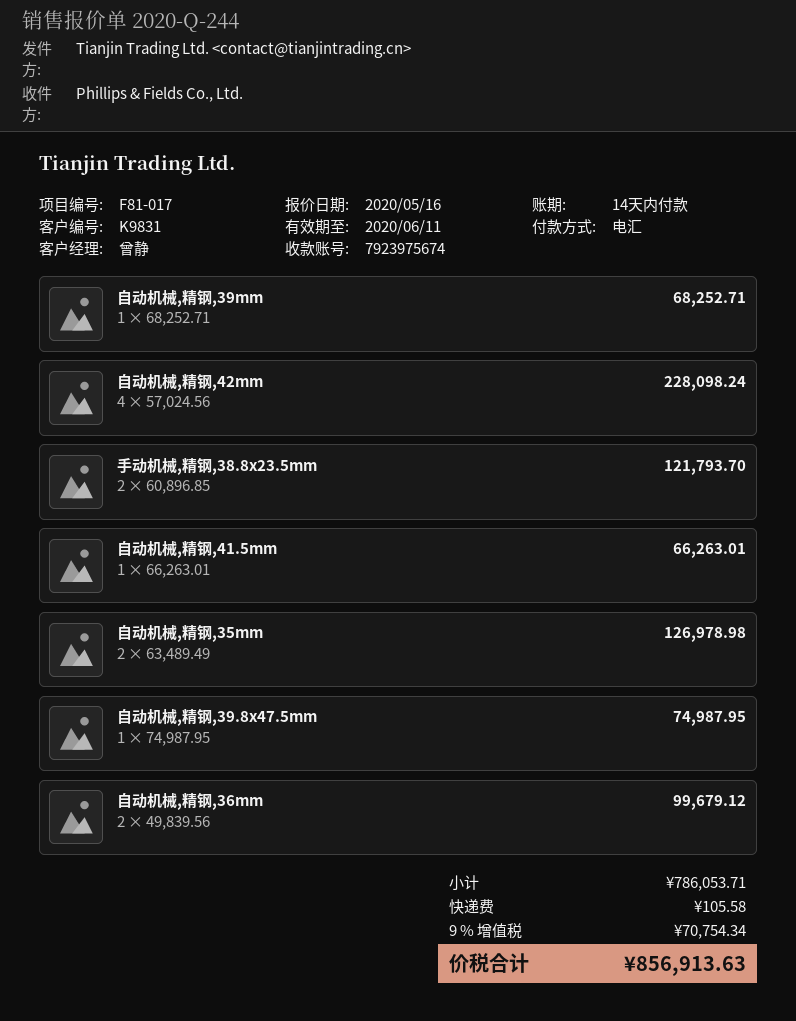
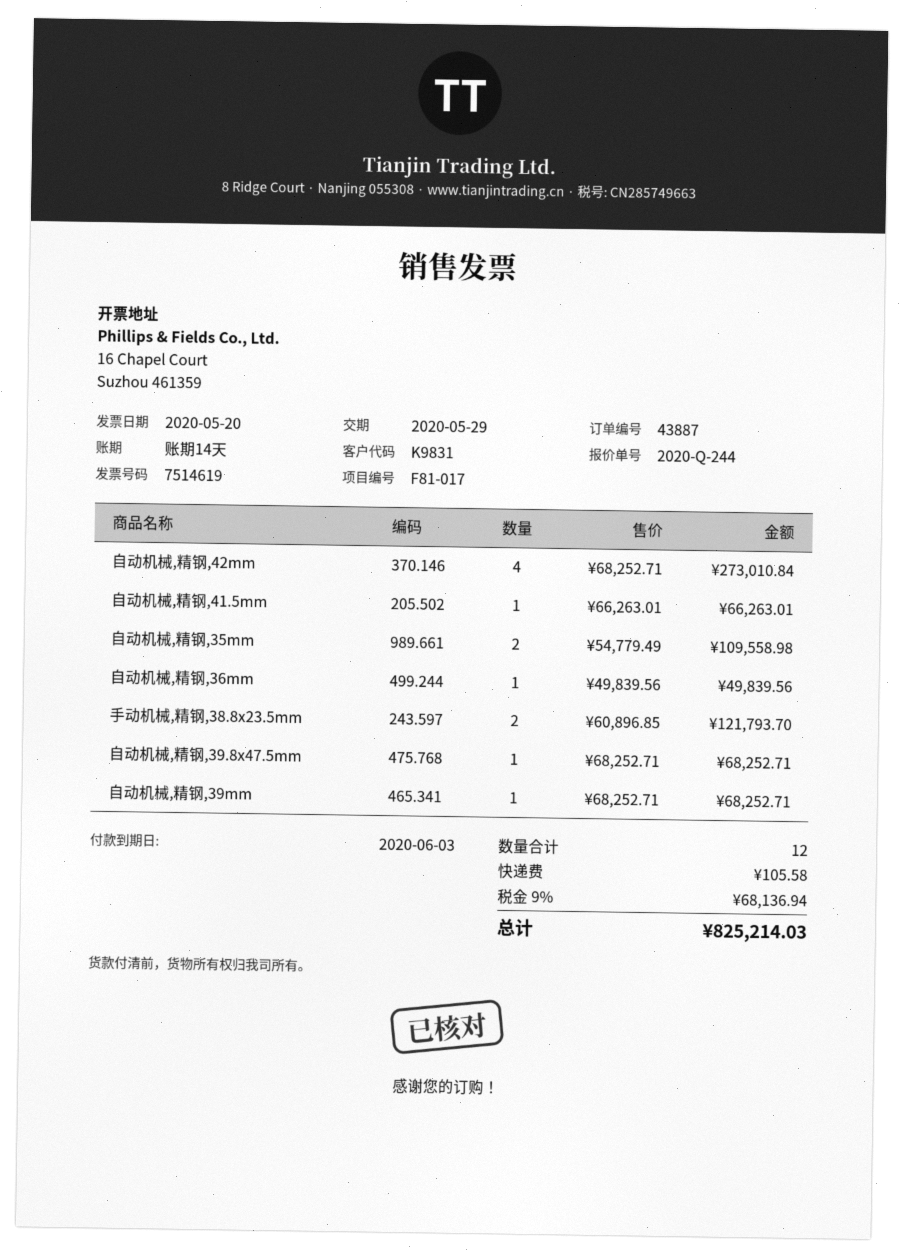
自动机械,精钢,42mm: 4 x 57024.56 = 228098.24 -> 4 x 68252.71 = 273010.84
自动机械,精钢,35mm: 2 x 63489.49 = 126978.98 -> 2 x 54779.49 = 109558.98
自动机械,精钢,39.8x47.5mm: 1 x 74987.95 = 74987.95 -> 1 x 68252.71 = 68252.71
自动机械,精钢,36mm: 2 x 49839.56 = 99679.12 -> 1 x 49839.56 = 49839.56
tax: 9% = 70754.34 -> 9% = 68136.94
total: 856913.63 -> 825214.03

